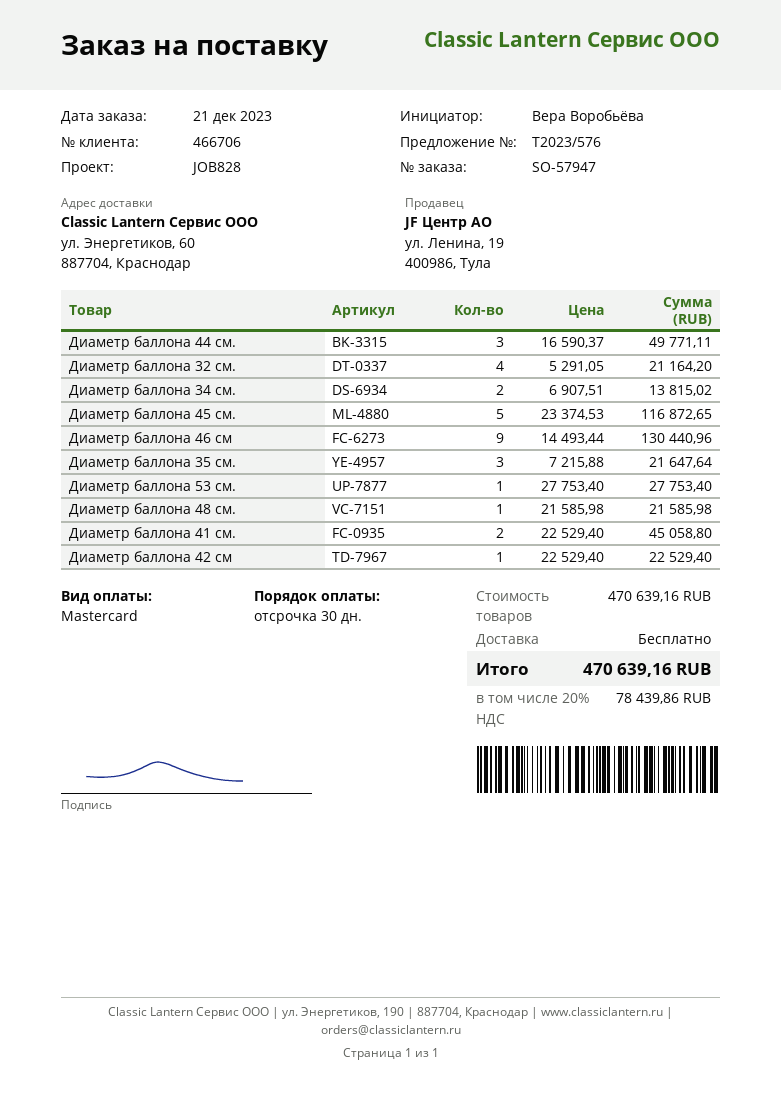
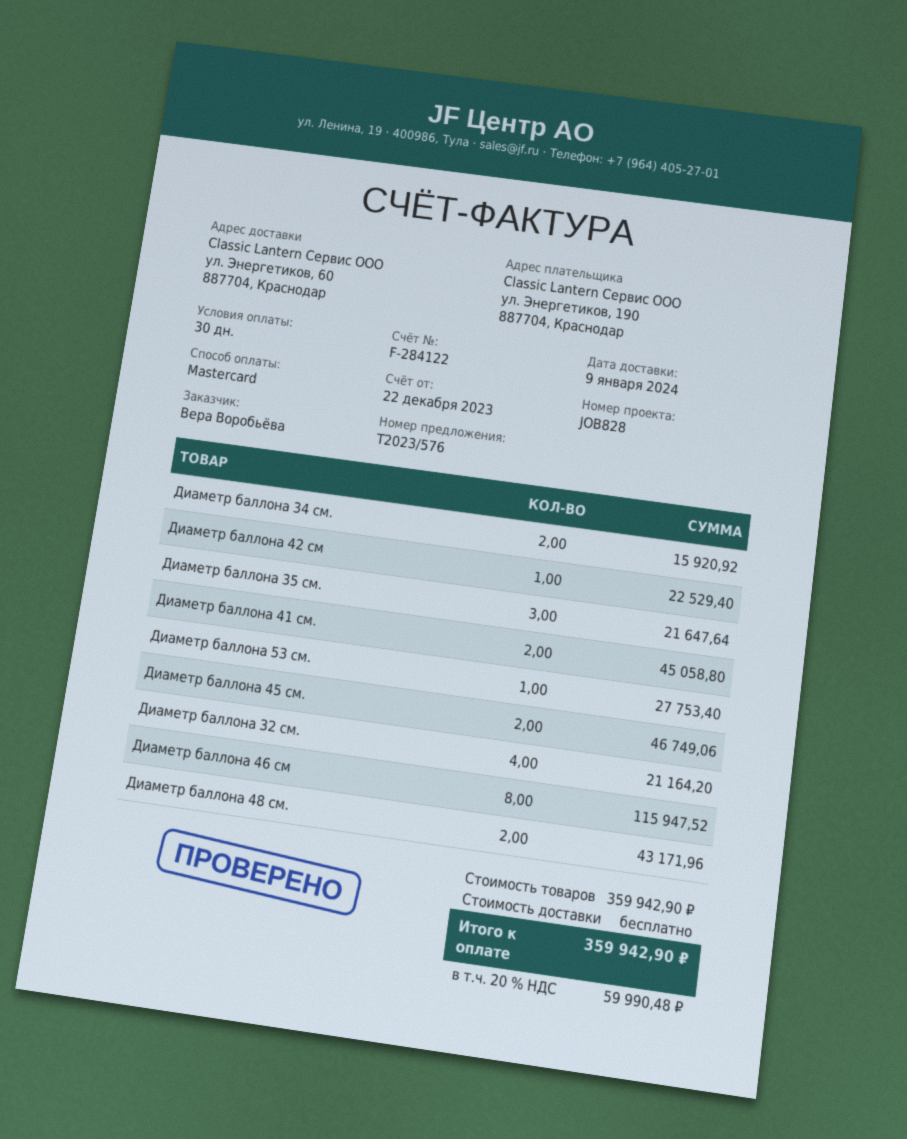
Диаметр баллона 44 см.: 3 for 49771.11 -> none
Диаметр баллона 34 см.: 2 for 13815.02 -> 2 for 15920.92
Диаметр баллона 45 см.: 5 for 116872.65 -> 2 for 46749.06
Диаметр баллона 46 см: 9 for 130440.96 -> 8 for 115947.52
Диаметр баллона 48 см.: 1 for 21585.98 -> 2 for 43171.96
subtotal: 470639.16 -> 359942.90
tax: 20% = 78439.86 -> 20% = 59990.48
total: 470639.16 -> 359942.90

